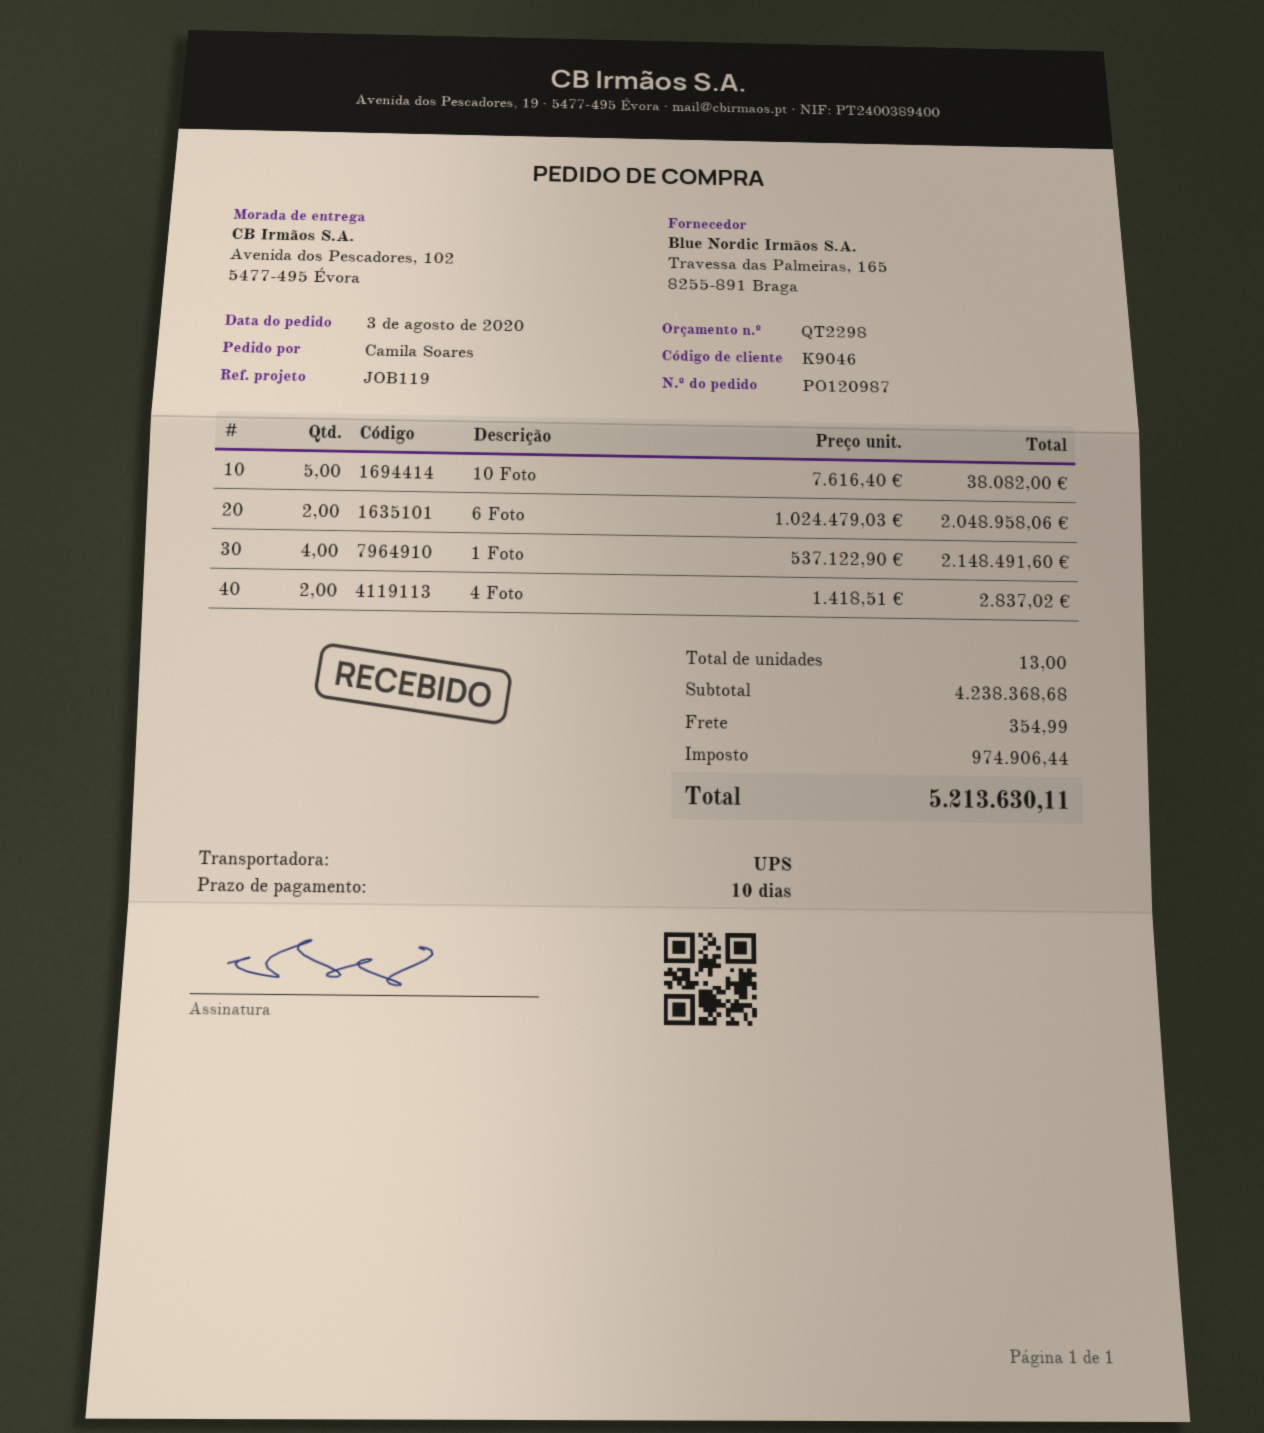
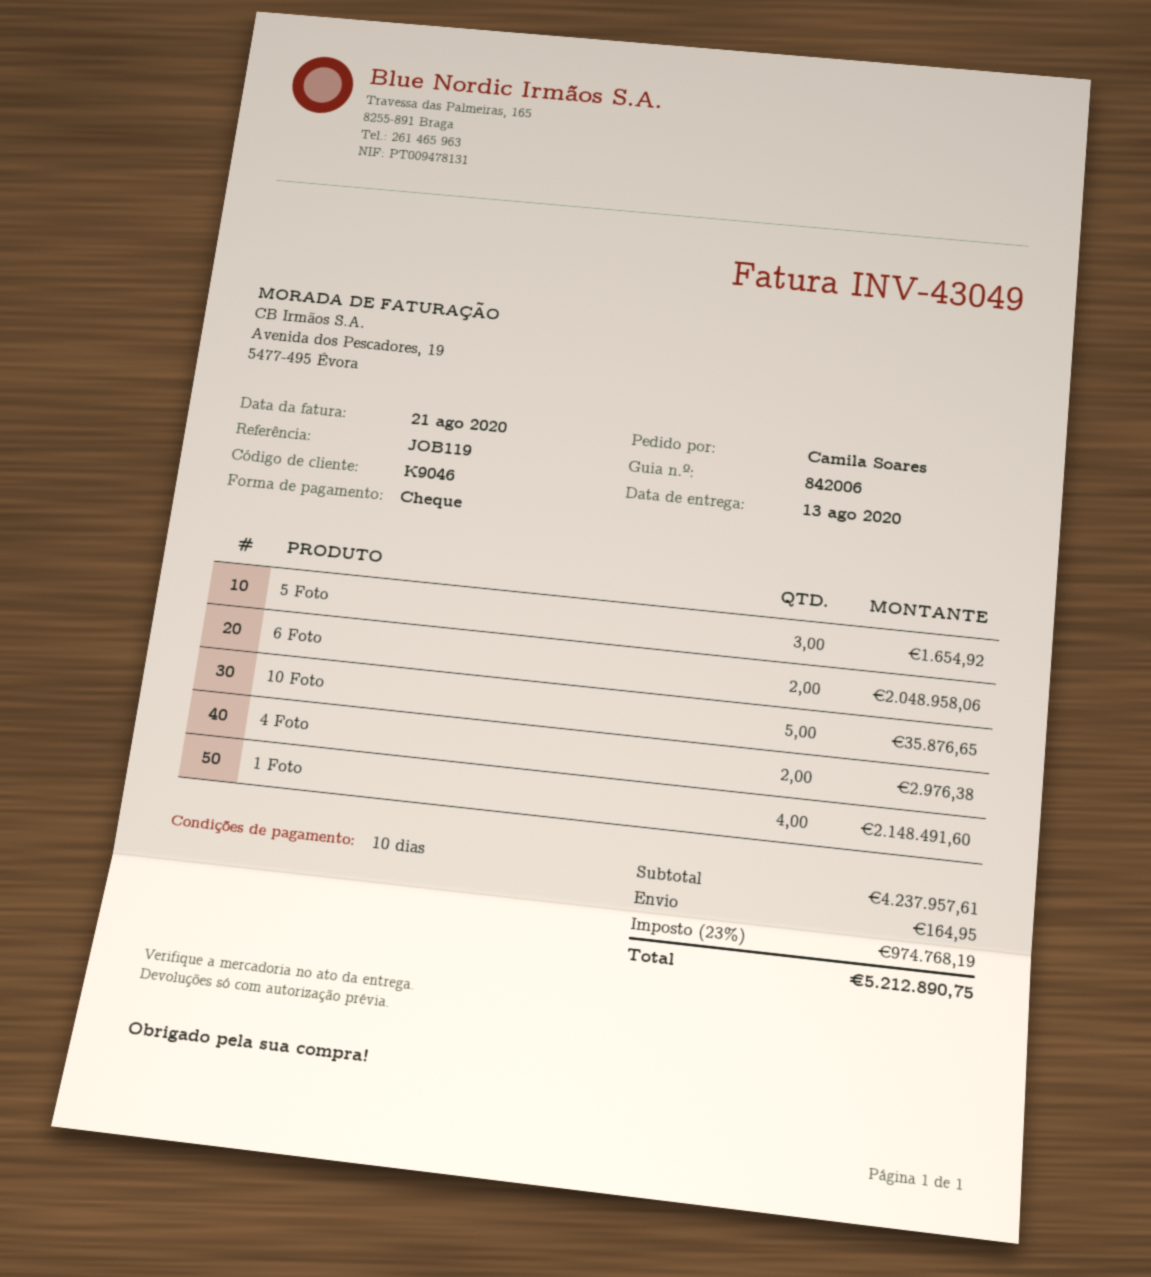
10 Foto: 5 for 38082.00 -> 5 for 35876.65
4 Foto: 2 for 2837.02 -> 2 for 2976.38
5 Foto: none -> 3 for 1654.92
subtotal: 4238368.68 -> 4237957.61
shipping: 354.99 -> 164.95
tax: 974906.44 -> 974768.19
total: 5213630.11 -> 5212890.75

